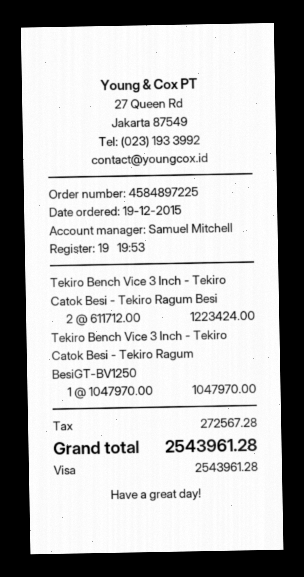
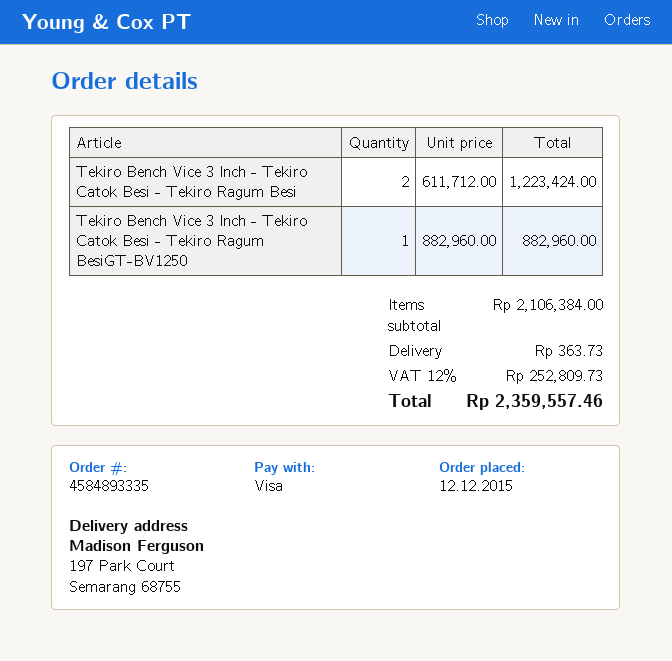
order number: 4584897225 -> 4584893335
order date: 2015-12-19 -> 2015-12-12
Tekiro Bench Vice 3 Inch - Tekiro Catok Besi - Tekiro Ragum BesiGT-BV1250: 1 x 1047970.00 = 1047970.00 -> 1 x 882960.00 = 882960.00
shipping: none -> 363.73
tax: 272567.28 -> 252809.73
total: 2543961.28 -> 2359557.46

